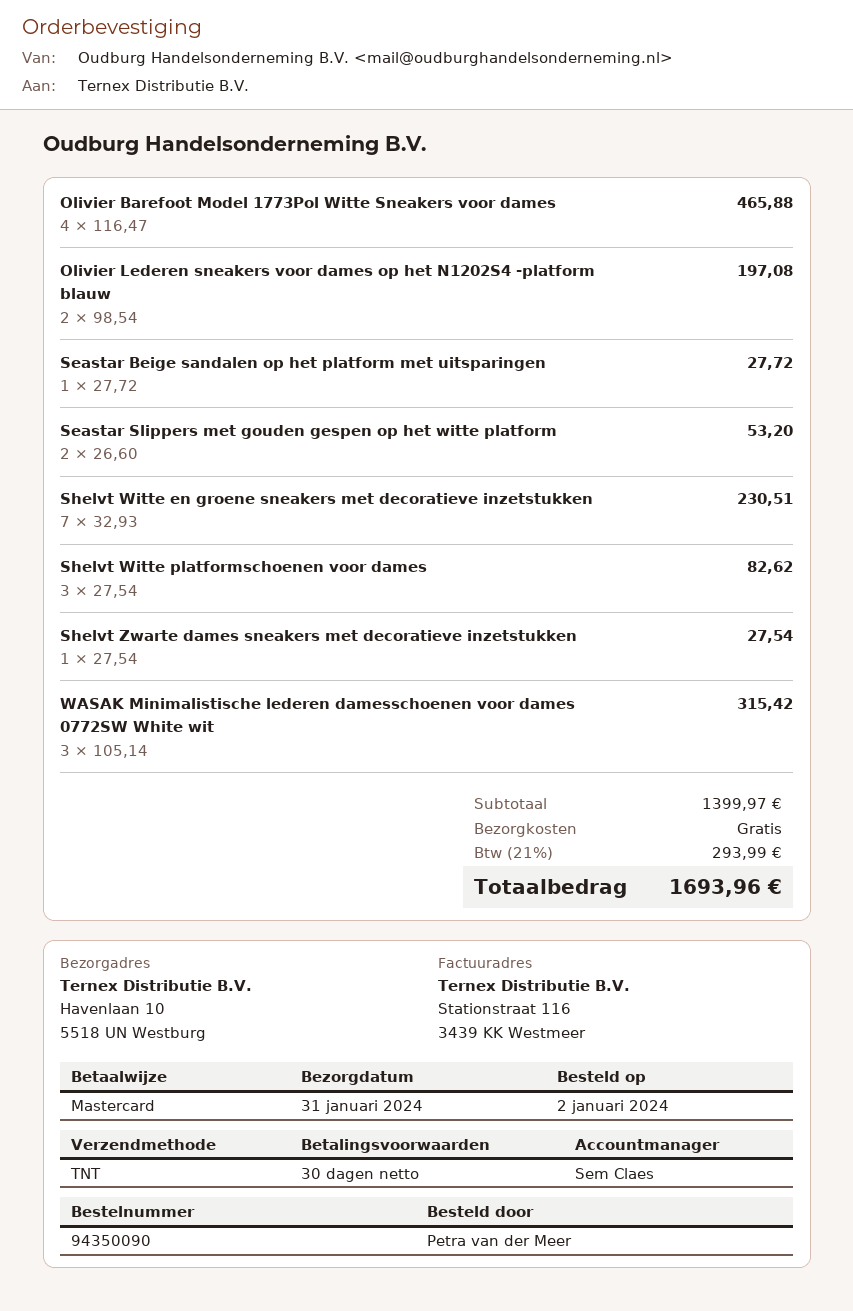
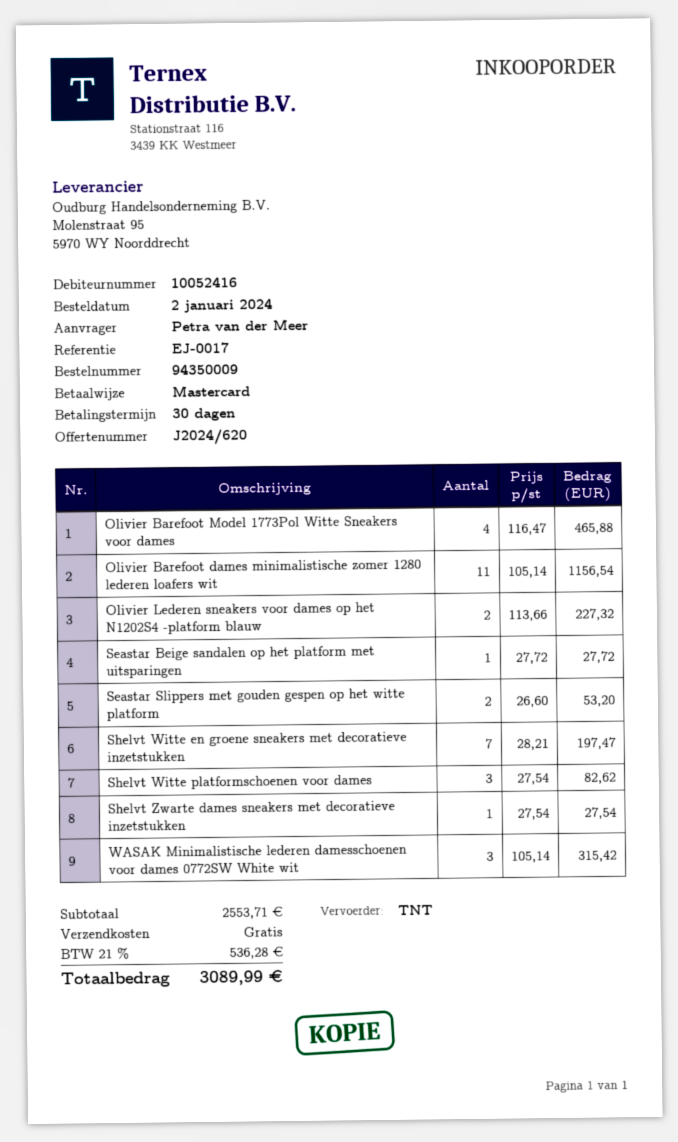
order number: 94350090 -> 94350009
Olivier Lederen sneakers voor dames op het N1202S4 -platform blauw: 2 x 98.54 = 197.08 -> 2 x 113.66 = 227.32
Shelvt Witte en groene sneakers met decoratieve inzetstukken: 7 x 32.93 = 230.51 -> 7 x 28.21 = 197.47
Olivier Barefoot dames minimalistische zomer 1280 lederen loafers wit: none -> 11 x 105.14 = 1156.54
subtotal: 1399.97 -> 2553.71
tax: 21% = 293.99 -> 21% = 536.28
total: 1693.96 -> 3089.99

